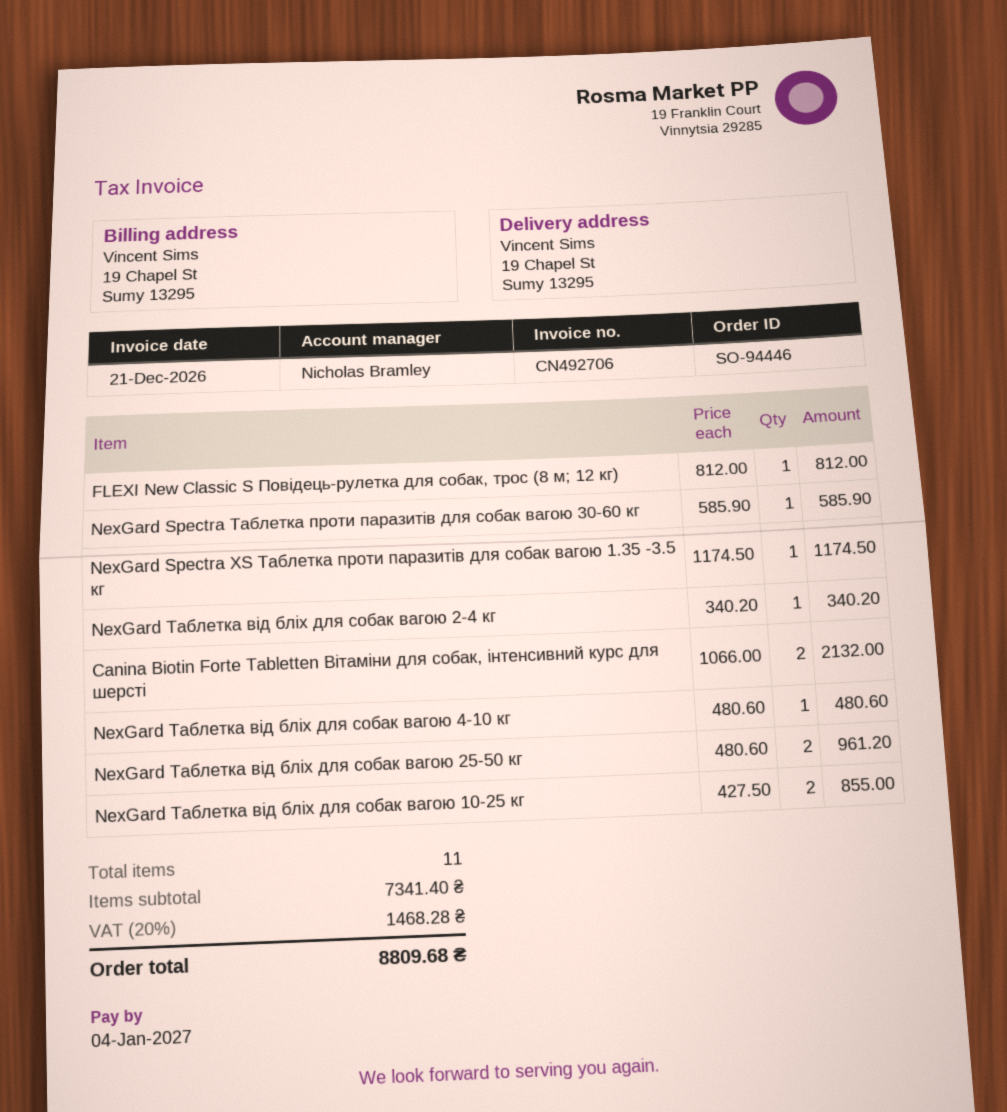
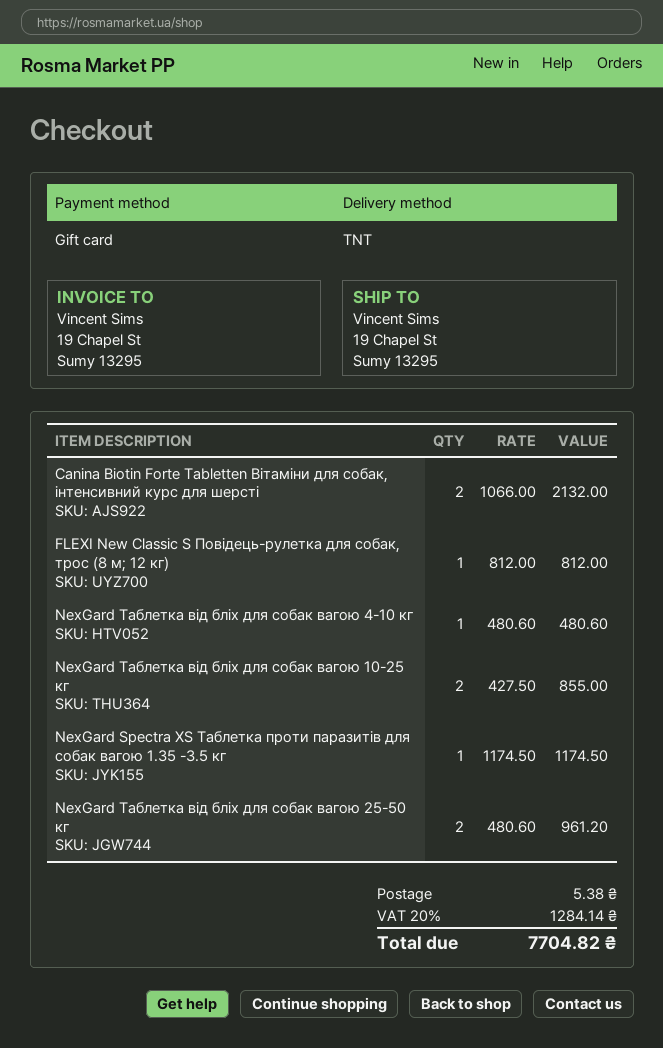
NexGard Spectra Таблетка проти паразитів для собак вагою 30-60 кг: 1 x 585.90 = 585.90 -> none
NexGard Таблетка від бліх для собак вагою 2-4 кг: 1 x 340.20 = 340.20 -> none
shipping: none -> 5.38
tax: 20% = 1468.28 -> 20% = 1284.14
total: 8809.68 -> 7704.82

